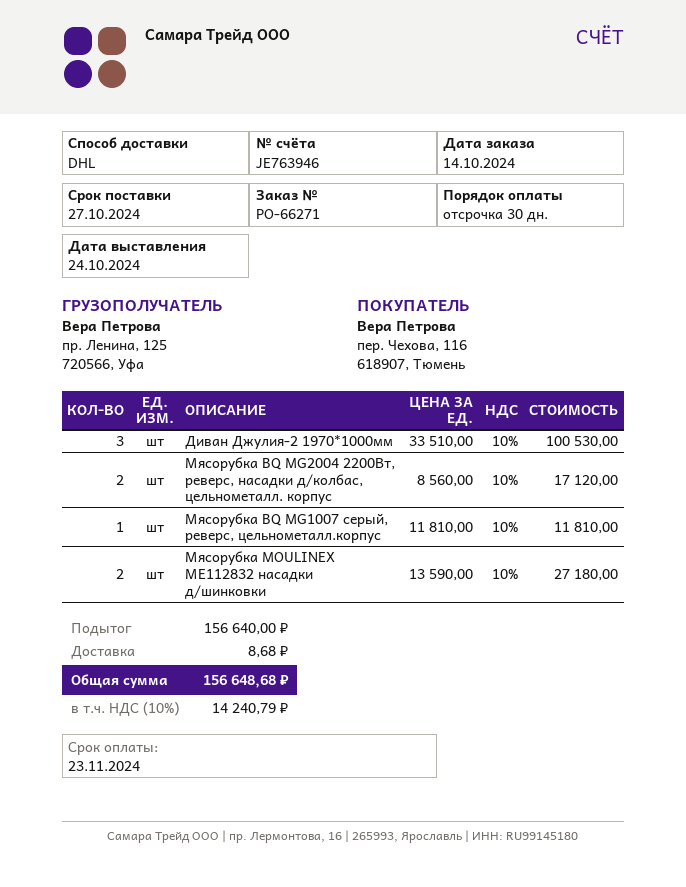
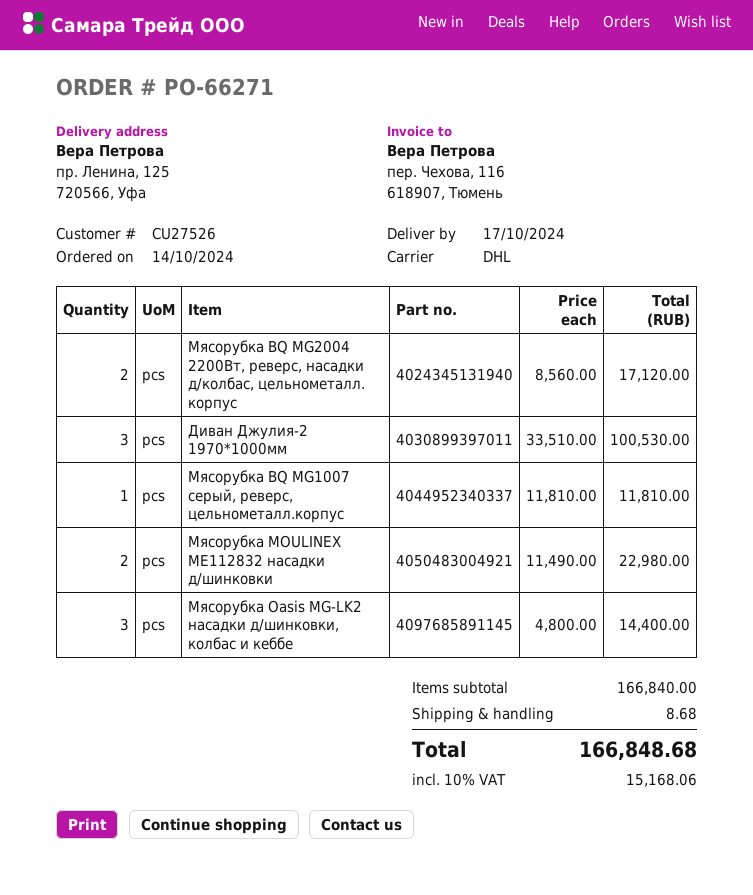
delivery date: 2024-10-27 -> 2024-10-17
Мясорубка MOULINEX МЕ112832 насадки д/шинковки: 2 x 13590.00 = 27180.00 -> 2 x 11490.00 = 22980.00
Мясорубка Oasis MG-LK2 насадки д/шинковки, колбас и кеббе: none -> 3 x 4800.00 = 14400.00
subtotal: 156640.00 -> 166840.00
tax: 10% = 14240.79 -> 10% = 15168.06
total: 156648.68 -> 166848.68

